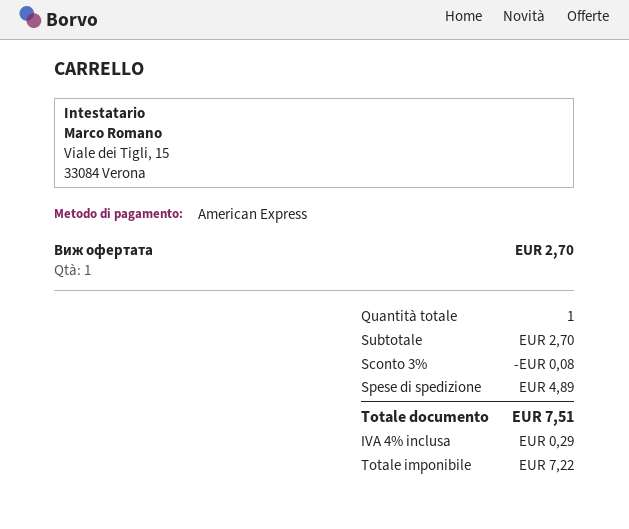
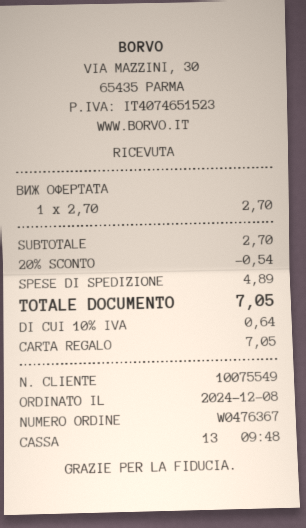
payment method: American Express -> gift card
discount: 3% = 0.08 -> 20% = 0.54
tax: 4% = 0.29 -> 10% = 0.64
total: 7.51 -> 7.05

